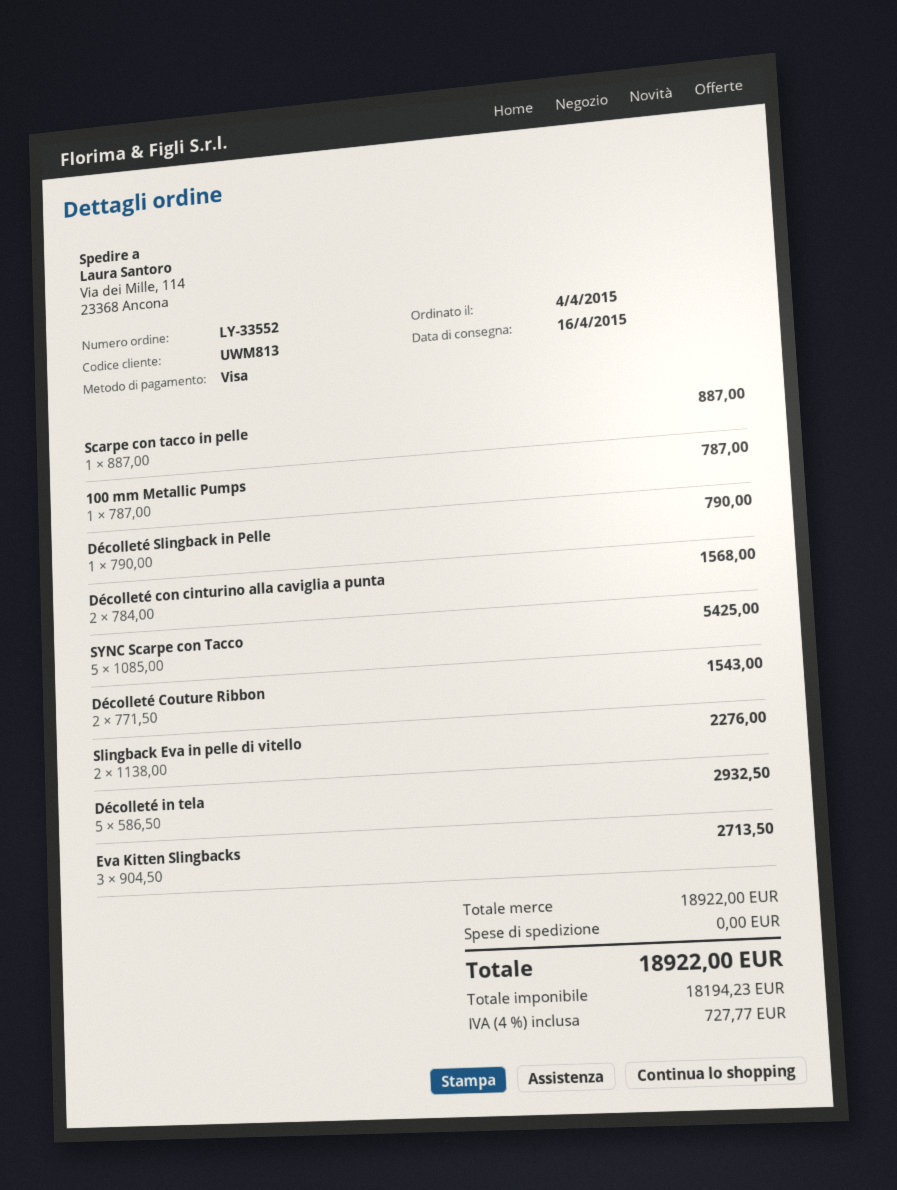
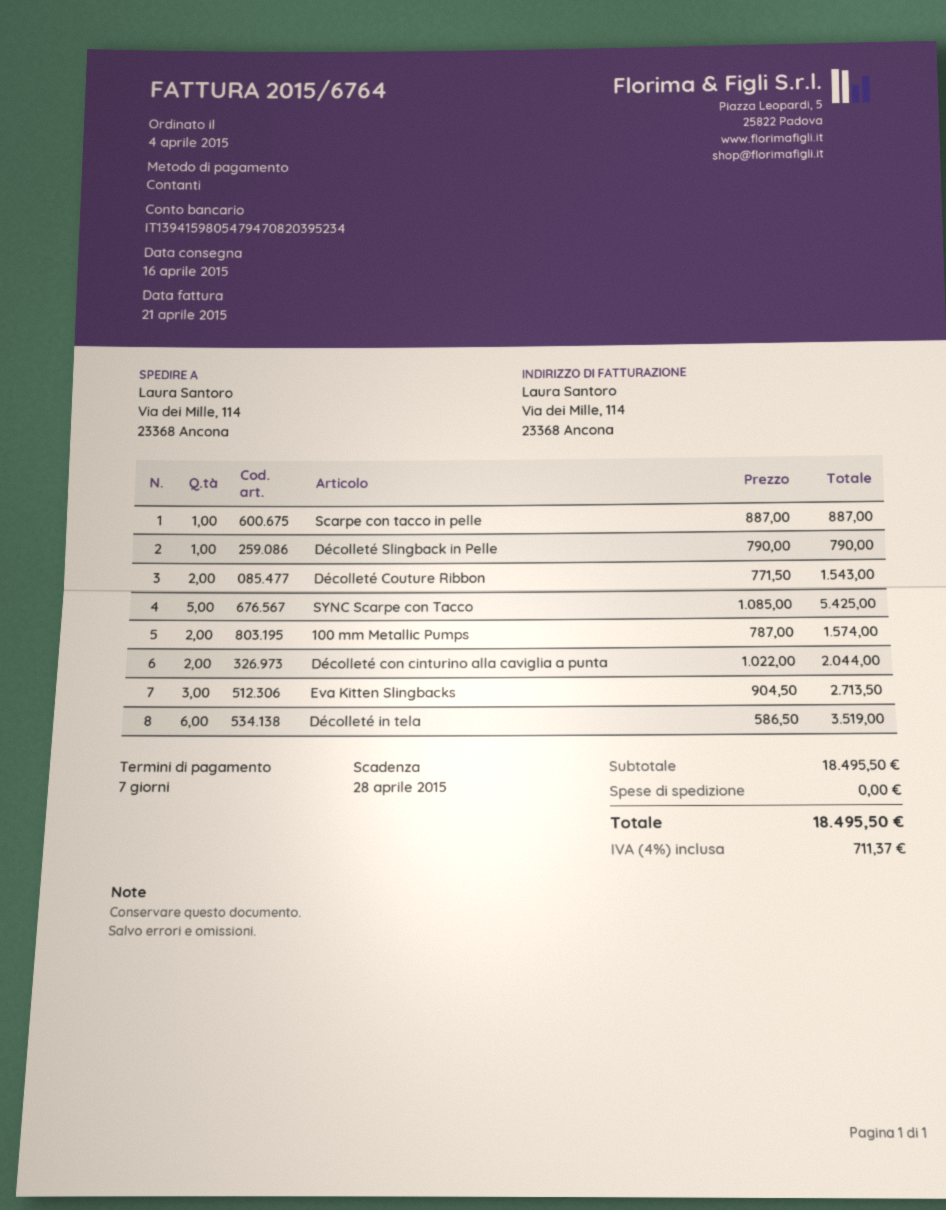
payment method: Visa -> cash
100 mm Metallic Pumps: 1 x 787.00 = 787.00 -> 2 x 787.00 = 1574.00
Décolleté con cinturino alla caviglia a punta: 2 x 784.00 = 1568.00 -> 2 x 1022.00 = 2044.00
Slingback Eva in pelle di vitello: 2 x 1138.00 = 2276.00 -> none
Décolleté in tela: 5 x 586.50 = 2932.50 -> 6 x 586.50 = 3519.00
subtotal: 18922.00 -> 18495.50
tax: 4% = 727.77 -> 4% = 711.37
total: 18922.00 -> 18495.50

